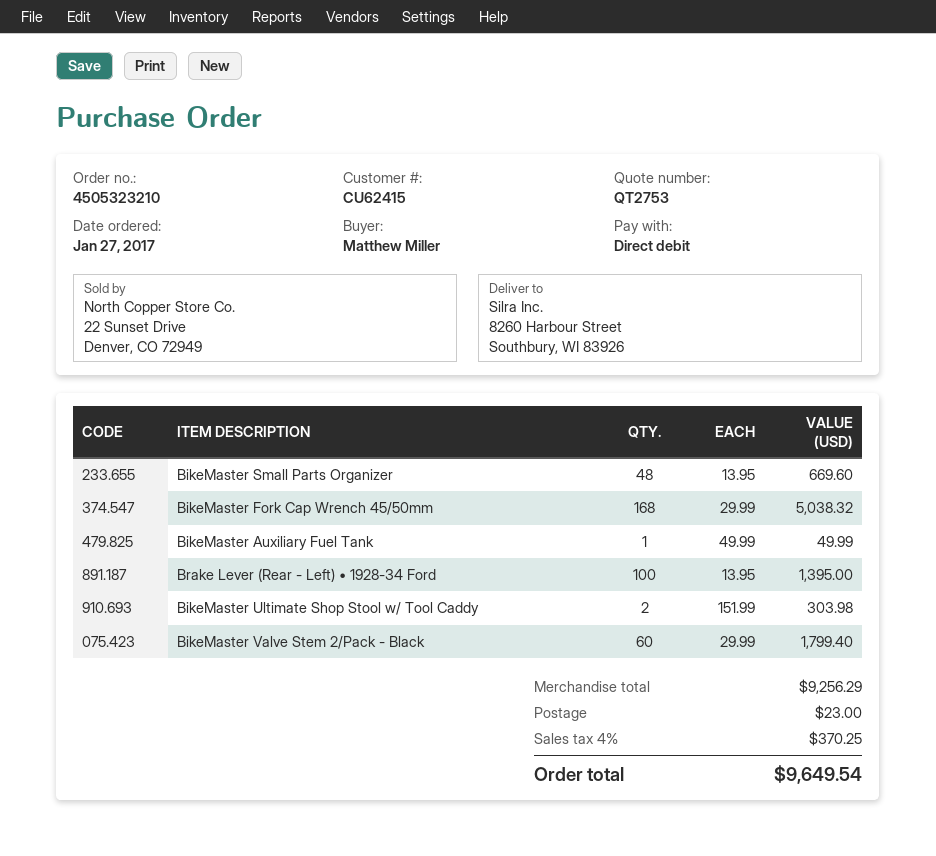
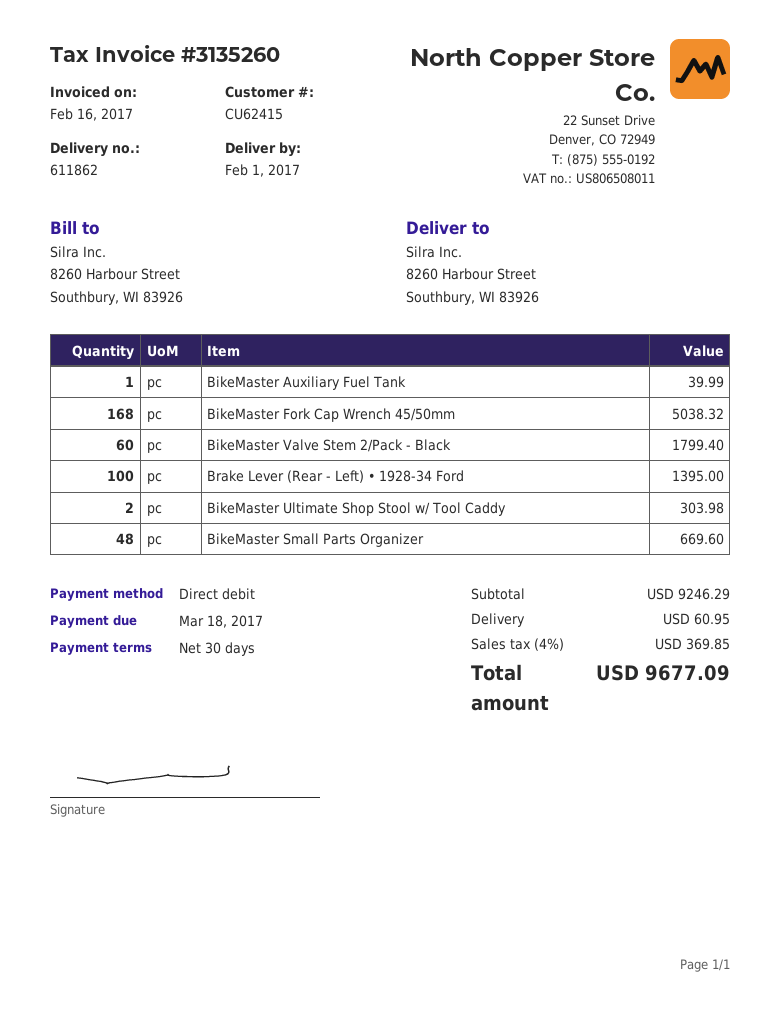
BikeMaster Auxiliary Fuel Tank: 1 for 49.99 -> 1 for 39.99
subtotal: 9256.29 -> 9246.29
shipping: 23.00 -> 60.95
tax: 4% = 370.25 -> 4% = 369.85
total: 9649.54 -> 9677.09

